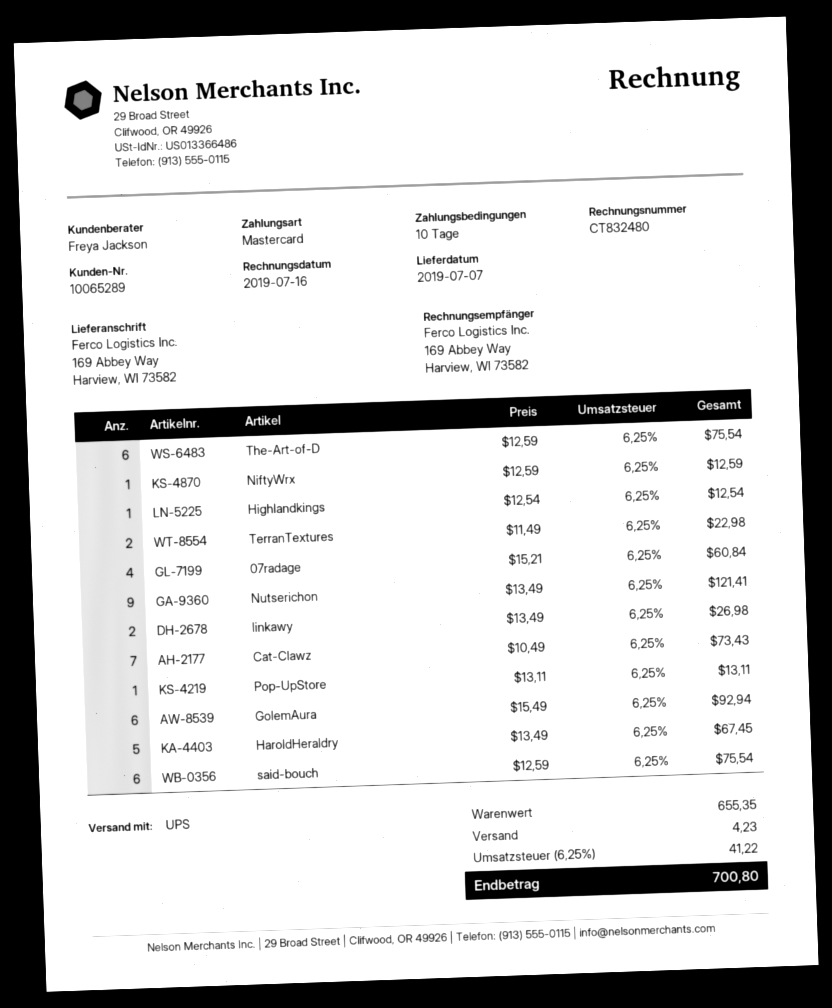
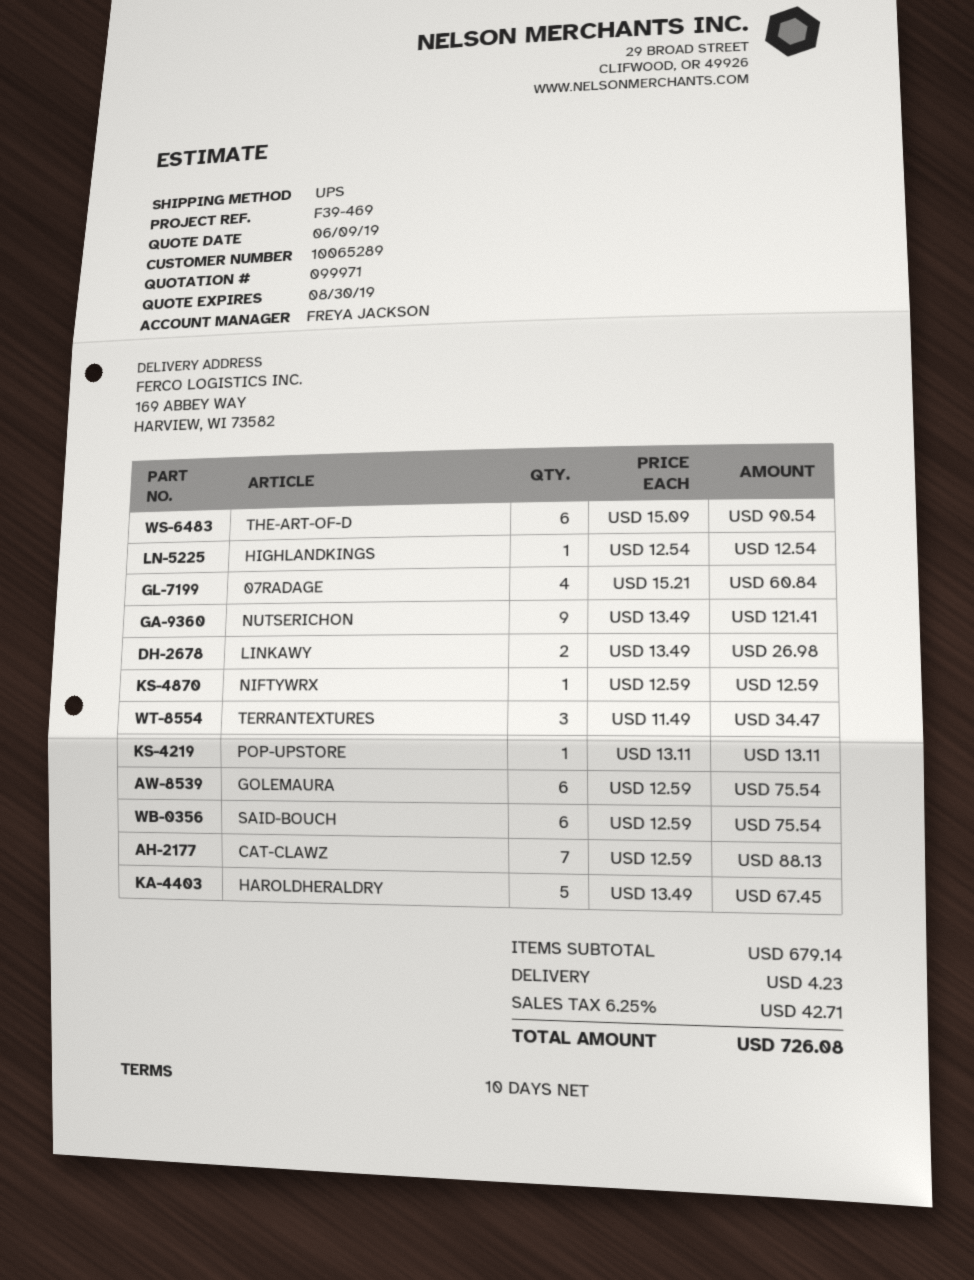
The-Art-of-D: 6 x 12.59 = 75.54 -> 6 x 15.09 = 90.54
TerranTextures: 2 x 11.49 = 22.98 -> 3 x 11.49 = 34.47
Cat-Clawz: 7 x 10.49 = 73.43 -> 7 x 12.59 = 88.13
GolemAura: 6 x 15.49 = 92.94 -> 6 x 12.59 = 75.54
subtotal: 655.35 -> 679.14
tax: 6.25% = 41.22 -> 6.25% = 42.71
total: 700.80 -> 726.08

